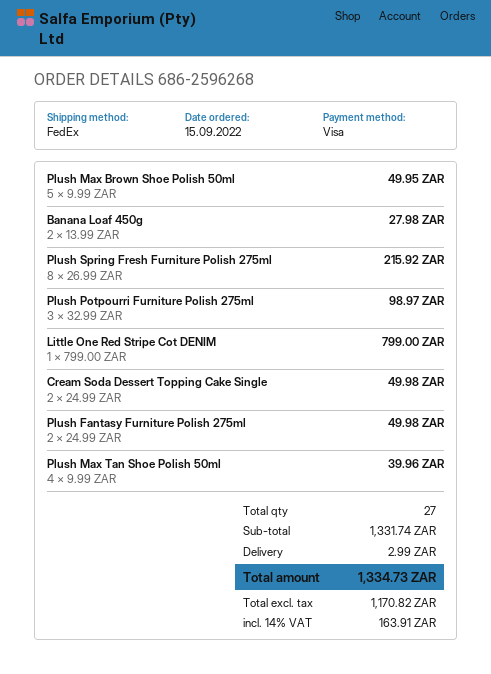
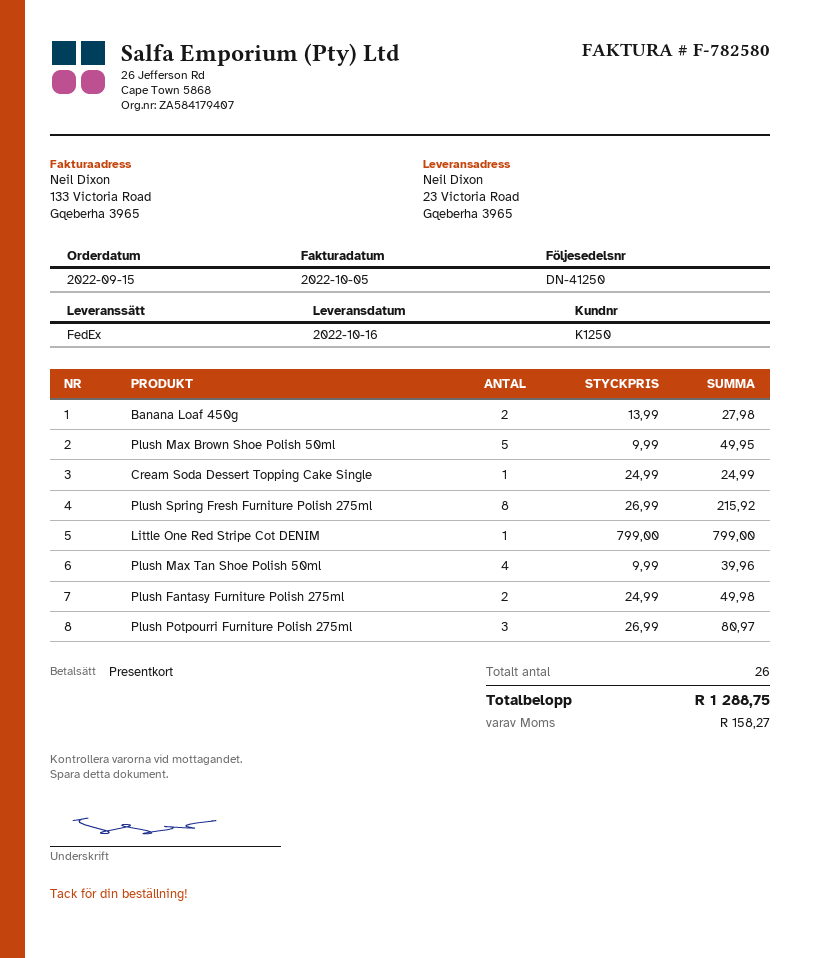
payment method: Visa -> gift card
Plush Potpourri Furniture Polish 275ml: 3 x 32.99 = 98.97 -> 3 x 26.99 = 80.97
Cream Soda Dessert Topping Cake Single: 2 x 24.99 = 49.98 -> 1 x 24.99 = 24.99
total quantity: 27 -> 26
shipping: 2.99 -> none
tax: 163.91 -> 158.27
total: 1334.73 -> 1288.75

